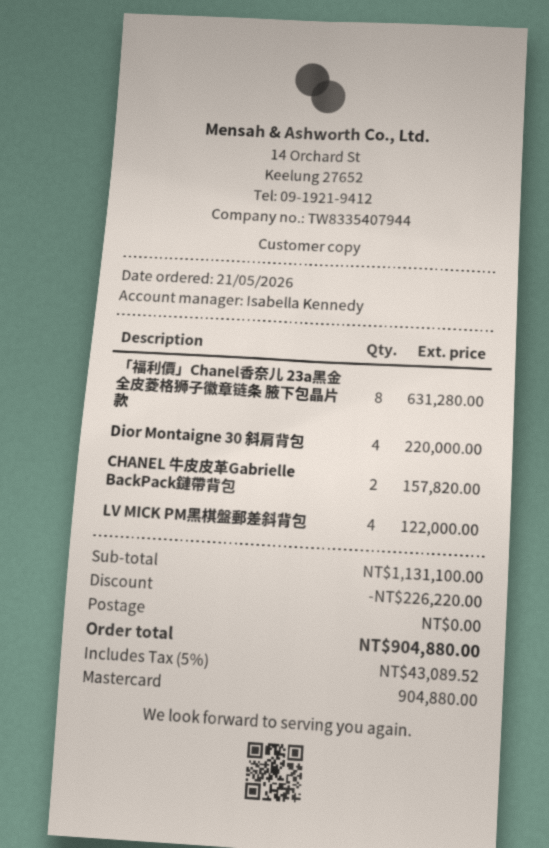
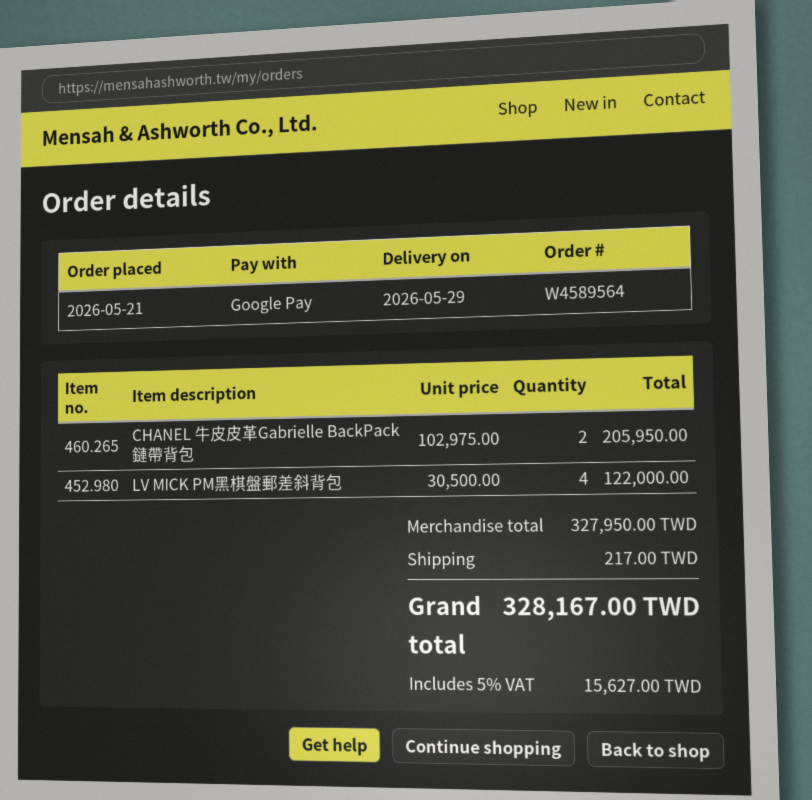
payment method: Mastercard -> Google Pay
「福利價」Chanel香奈儿 23a黑金全皮菱格狮子徽章链条 腋下包晶片款: 8 for 631280.00 -> none
Dior Montaigne 30 斜肩背包: 4 for 220000.00 -> none
CHANEL 牛皮皮革Gabrielle BackPack鏈帶背包: 2 for 157820.00 -> 2 for 205950.00
subtotal: 1131100.00 -> 327950.00
discount: 226220.00 -> none
shipping: 0.00 -> 217.00
tax: 5% = 43089.52 -> 5% = 15627.00
total: 904880.00 -> 328167.00

